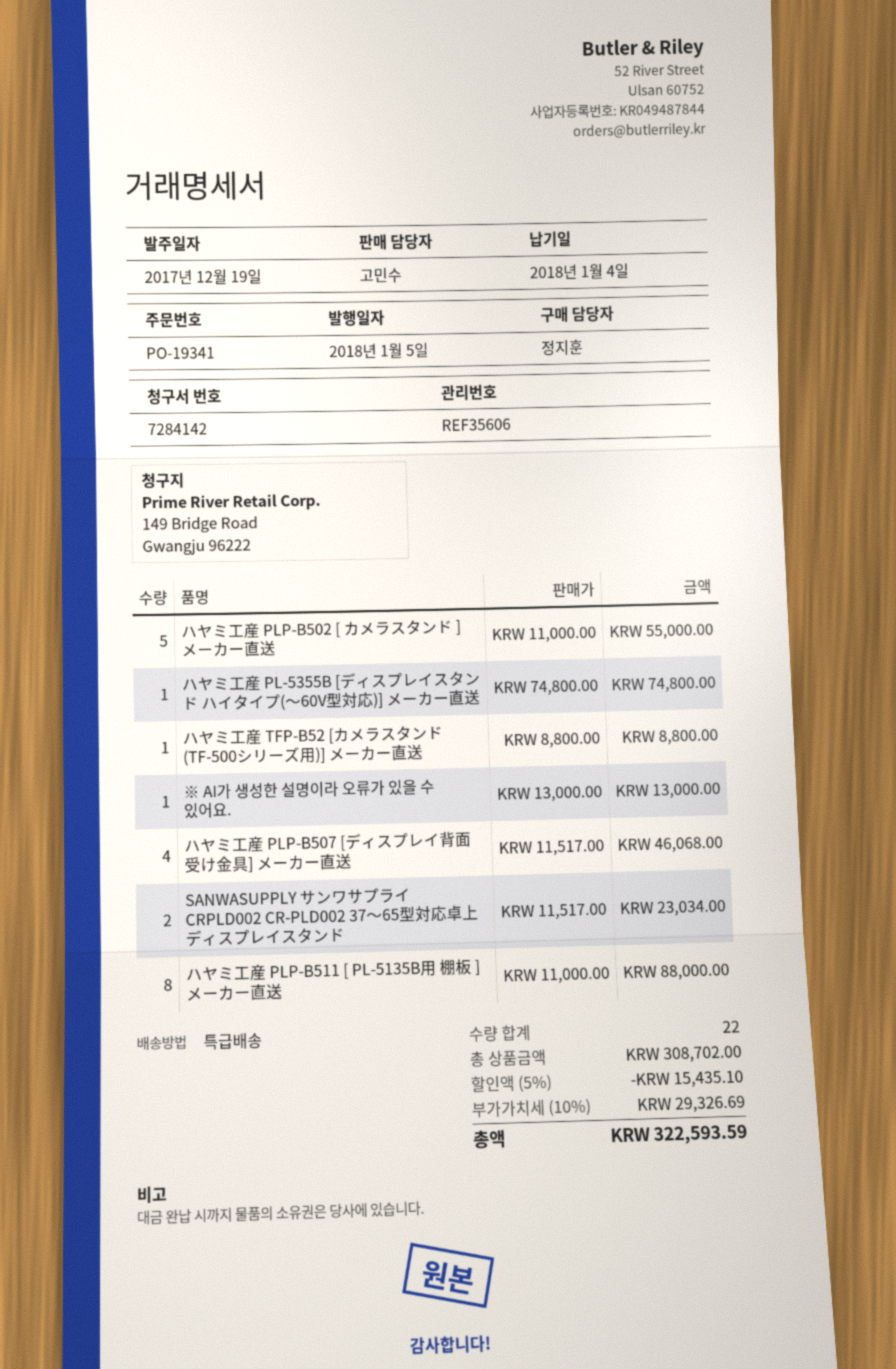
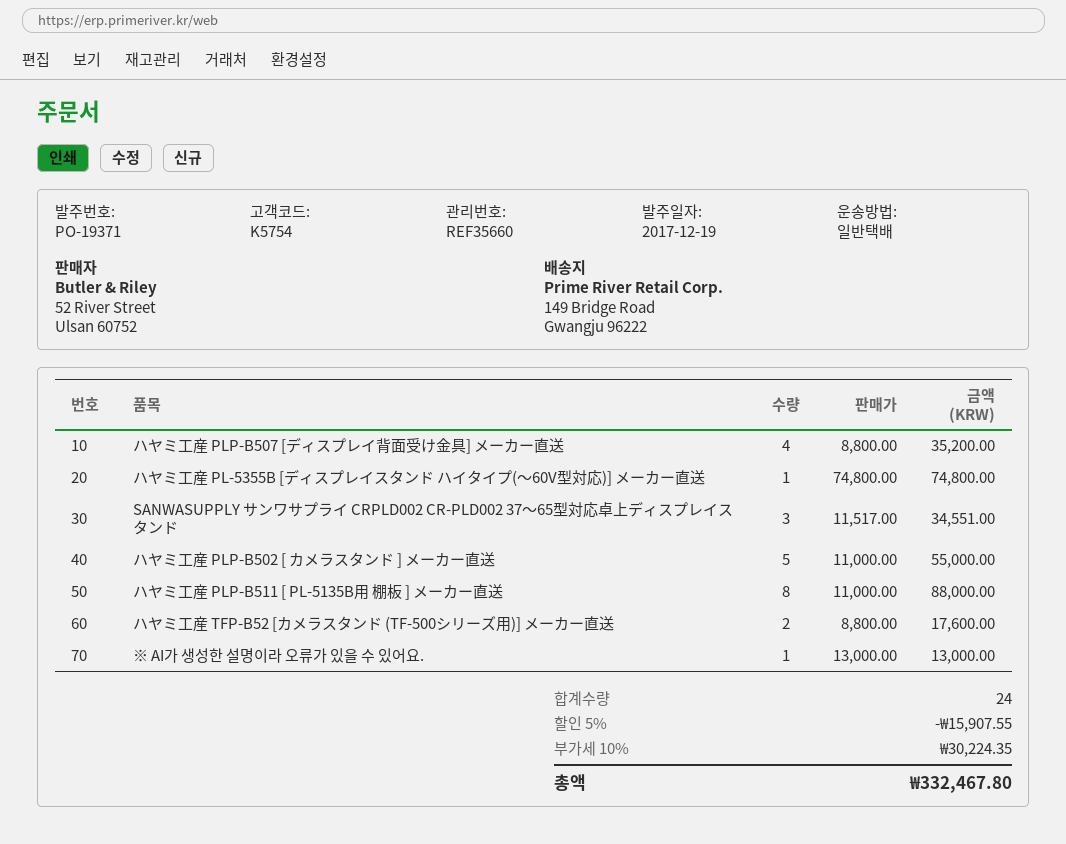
order number: PO-19341 -> PO-19371
reference: REF35606 -> REF35660
shipping method: express -> standard
ハヤミ工産 TFP-B52 [カメラスタンド (TF-500シリーズ用)] メーカー直送: 1 x 8800.00 = 8800.00 -> 2 x 8800.00 = 17600.00
ハヤミ工産 PLP-B507 [ディスプレイ背面受け金具] メーカー直送: 4 x 11517.00 = 46068.00 -> 4 x 8800.00 = 35200.00
SANWASUPPLY サンワサプライ CRPLD002 CR-PLD002 37〜65型対応卓上ディスプレイスタンド: 2 x 11517.00 = 23034.00 -> 3 x 11517.00 = 34551.00
total quantity: 22 -> 24
discount: 5% = 15435.10 -> 5% = 15907.55
tax: 10% = 29326.69 -> 10% = 30224.35
total: 322593.59 -> 332467.80

